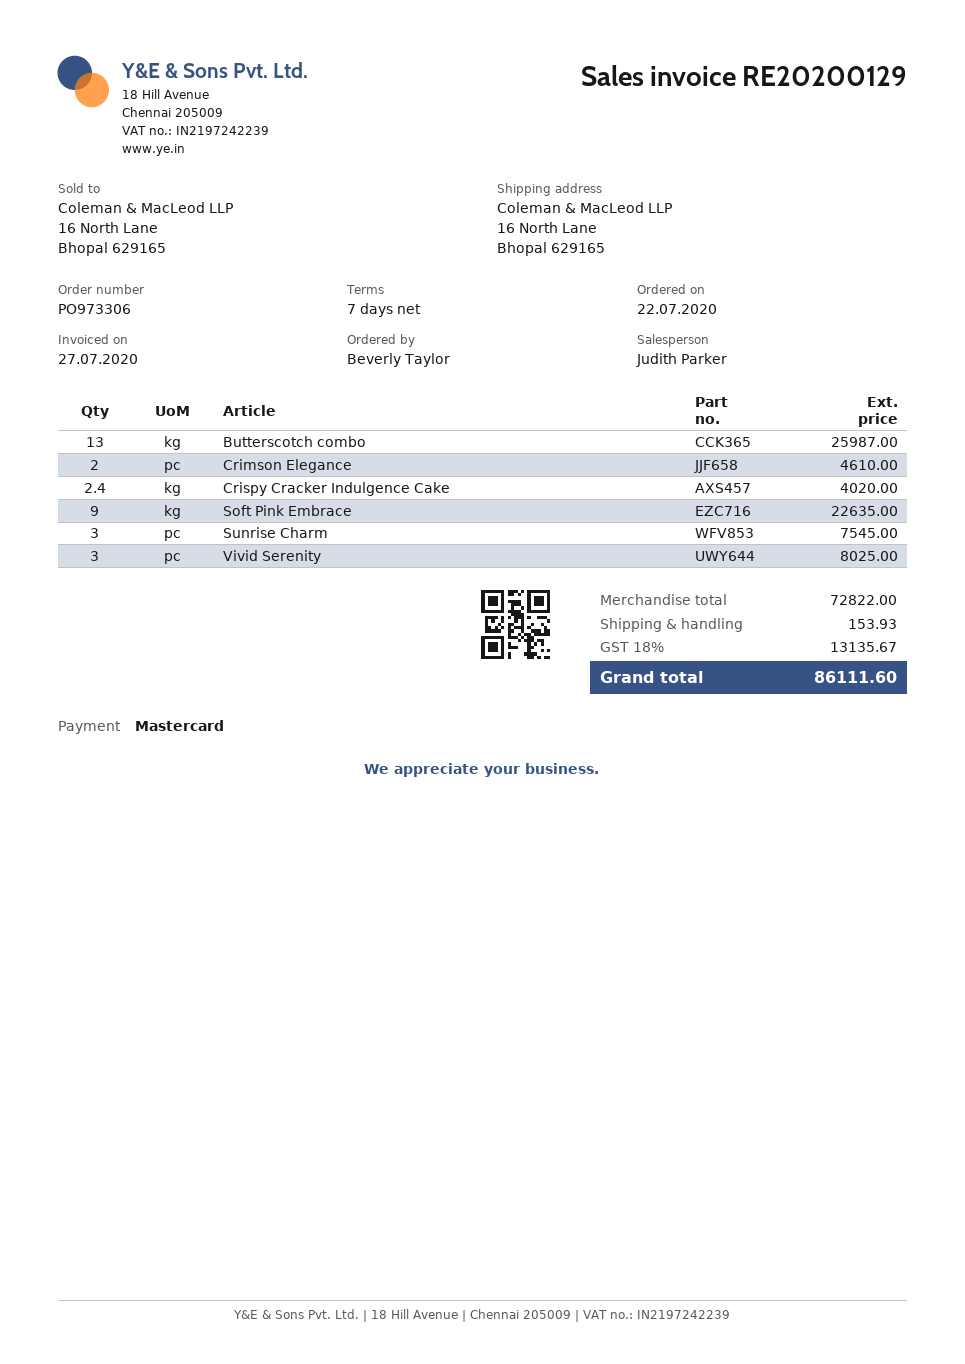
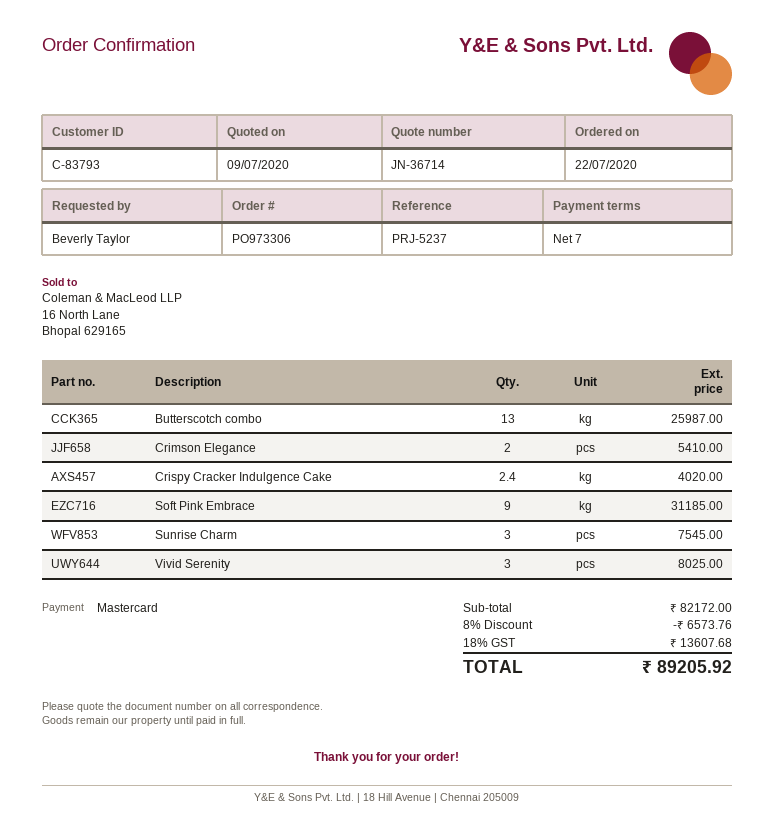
Crimson Elegance: 2 for 4610.00 -> 2 for 5410.00
Soft Pink Embrace: 9 for 22635.00 -> 9 for 31185.00
subtotal: 72822.00 -> 82172.00
discount: none -> 8% = 6573.76
shipping: 153.93 -> none
tax: 18% = 13135.67 -> 18% = 13607.68
total: 86111.60 -> 89205.92

